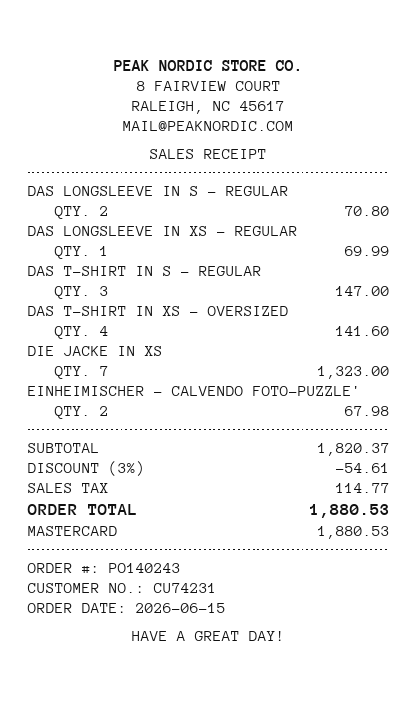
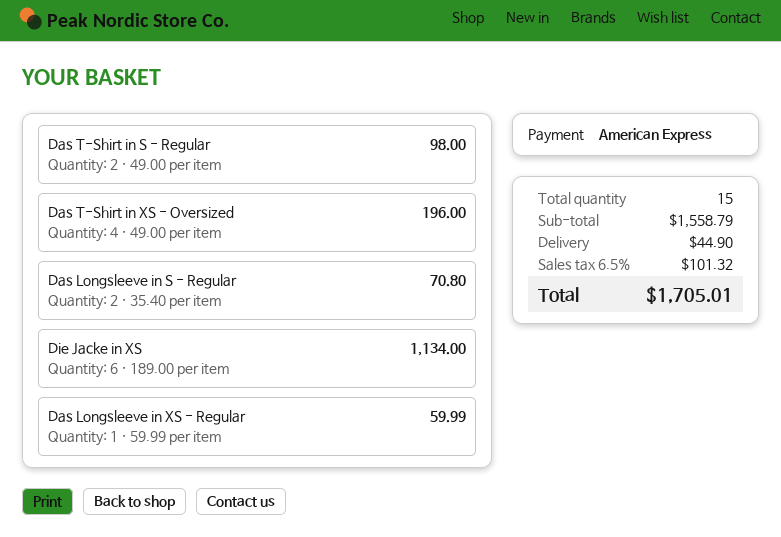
payment method: Mastercard -> American Express
DAS LONGSLEEVE IN XS - REGULAR: 1 for 69.99 -> 1 for 59.99
DAS T-SHIRT IN S - REGULAR: 3 for 147.00 -> 2 for 98.00
DAS T-SHIRT IN XS - OVERSIZED: 4 for 141.60 -> 4 for 196.00
DIE JACKE IN XS: 7 for 1323.00 -> 6 for 1134.00
EINHEIMISCHER - CALVENDO FOTO-PUZZLE': 2 for 67.98 -> none
subtotal: 1820.37 -> 1558.79
discount: 3% = 54.61 -> none
shipping: none -> 44.90
tax: 114.77 -> 101.32
total: 1880.53 -> 1705.01

